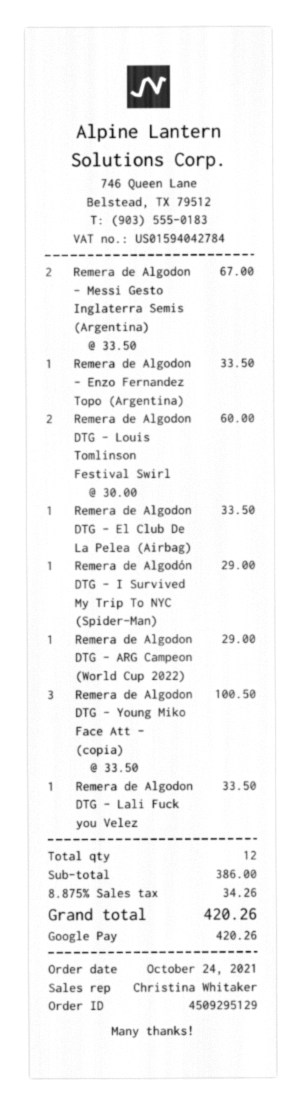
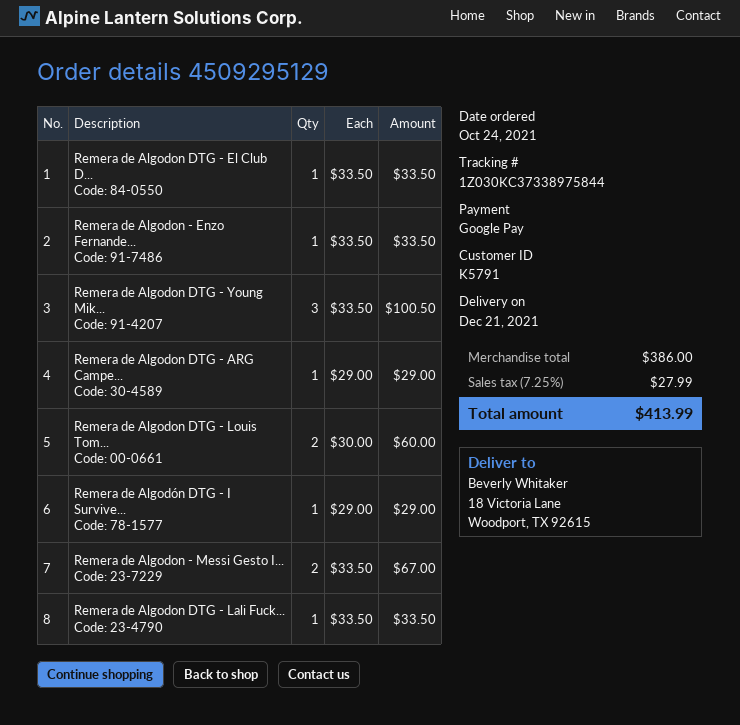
tax: 8.875% = 34.26 -> 7.25% = 27.99
total: 420.26 -> 413.99

